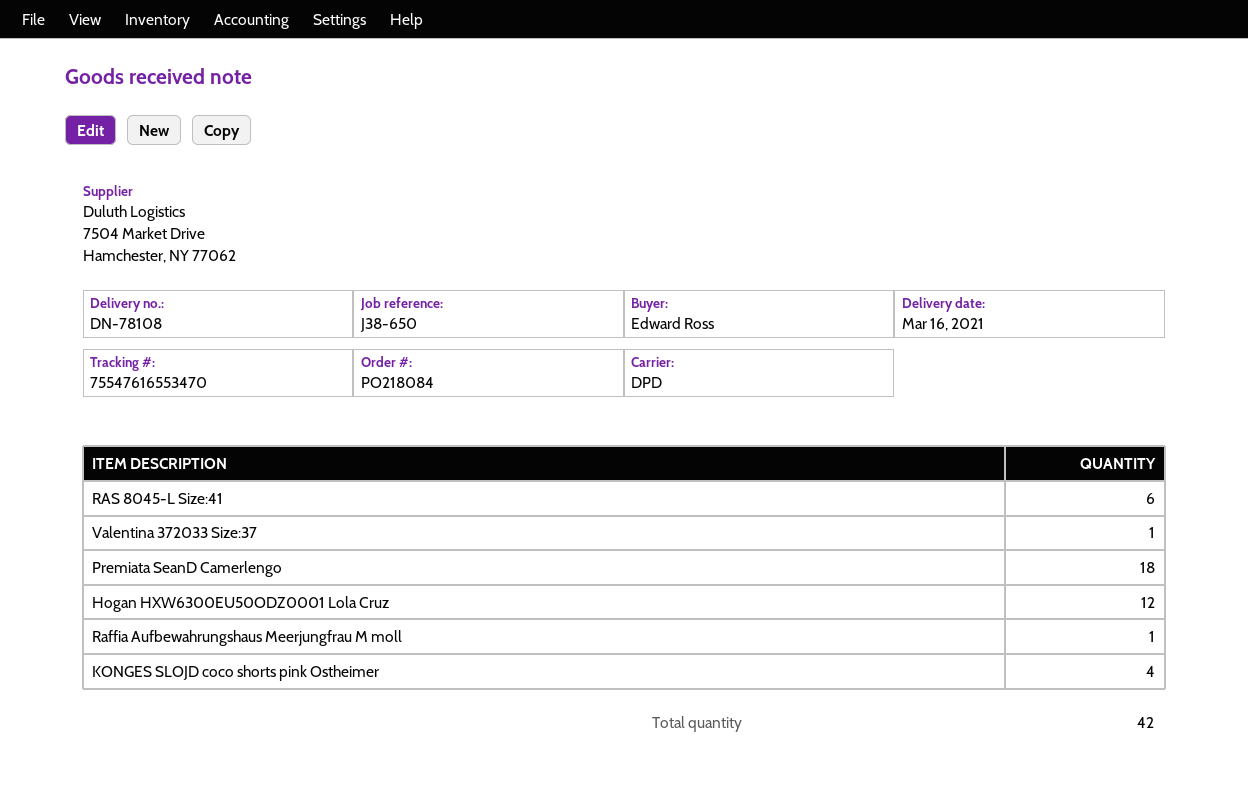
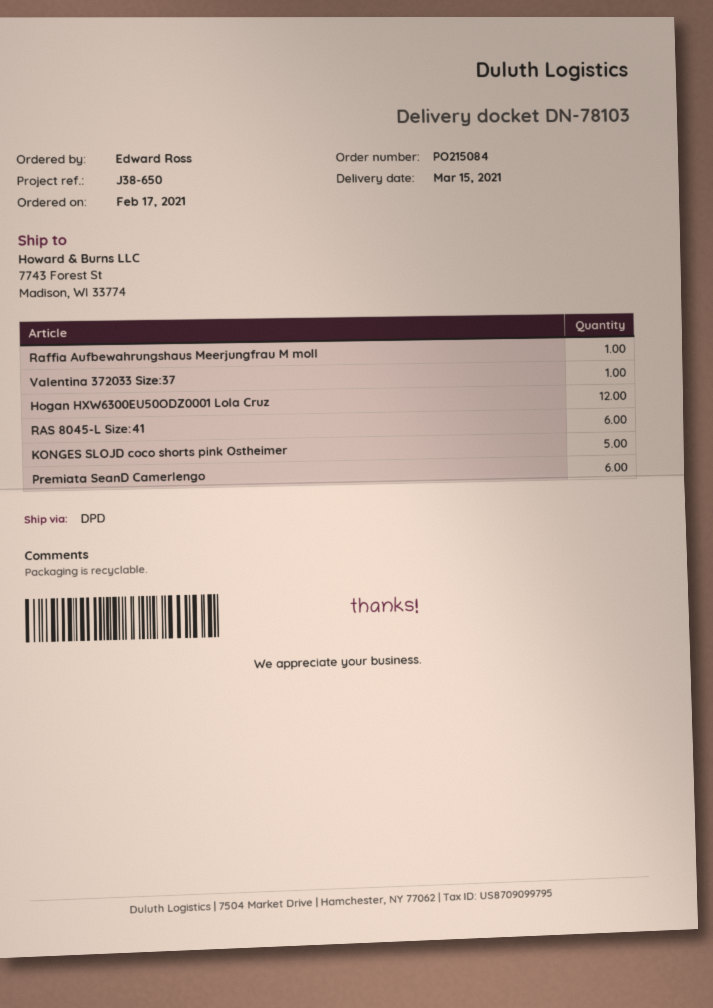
order number: PO218084 -> PO215084
delivery note number: DN-78108 -> DN-78103
delivery date: 2021-03-16 -> 2021-03-15
Premiata SeanD Camerlengo: 18 -> 6
KONGES SLOJD coco shorts pink Ostheimer: 4 -> 5

